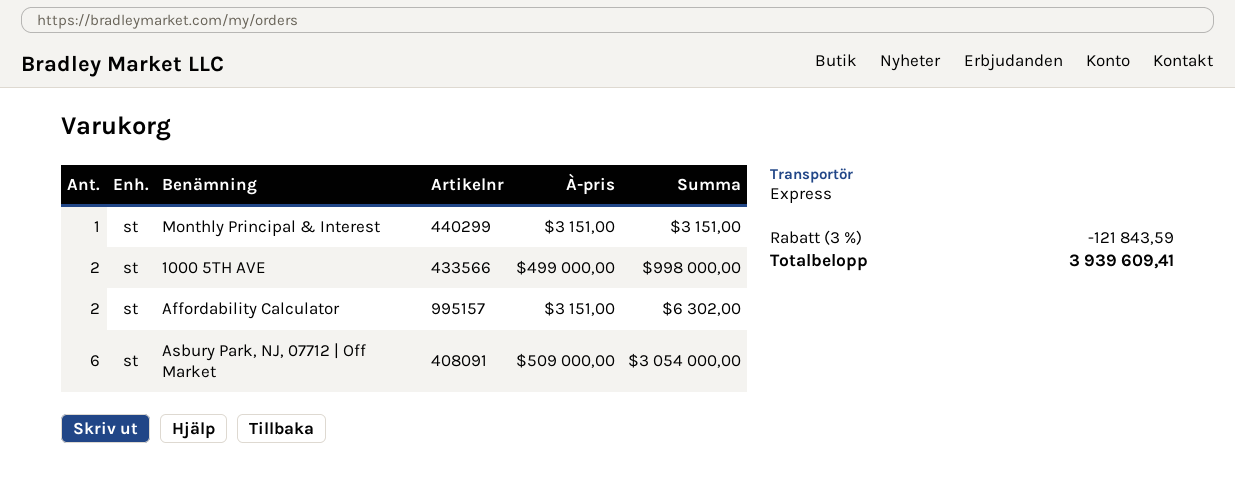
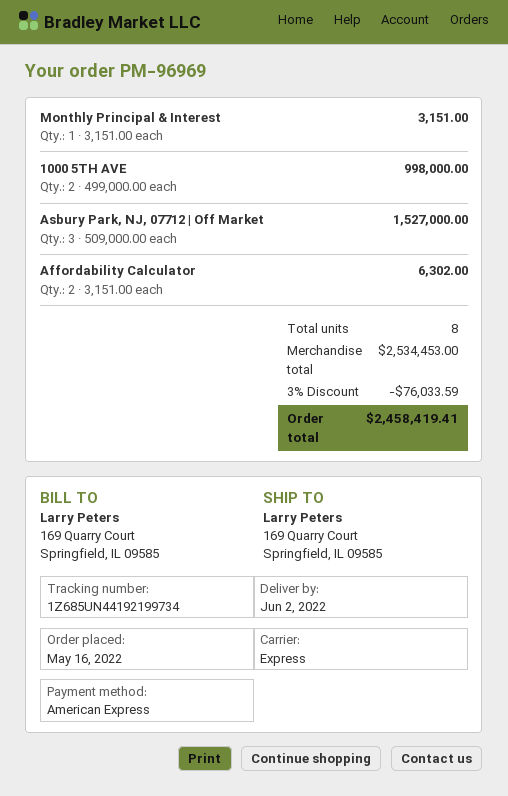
Asbury Park, NJ, 07712 | Off Market: 6 x 509000.00 = 3054000.00 -> 3 x 509000.00 = 1527000.00
discount: 3% = 121843.59 -> 3% = 76033.59
total: 3939609.41 -> 2458419.41

